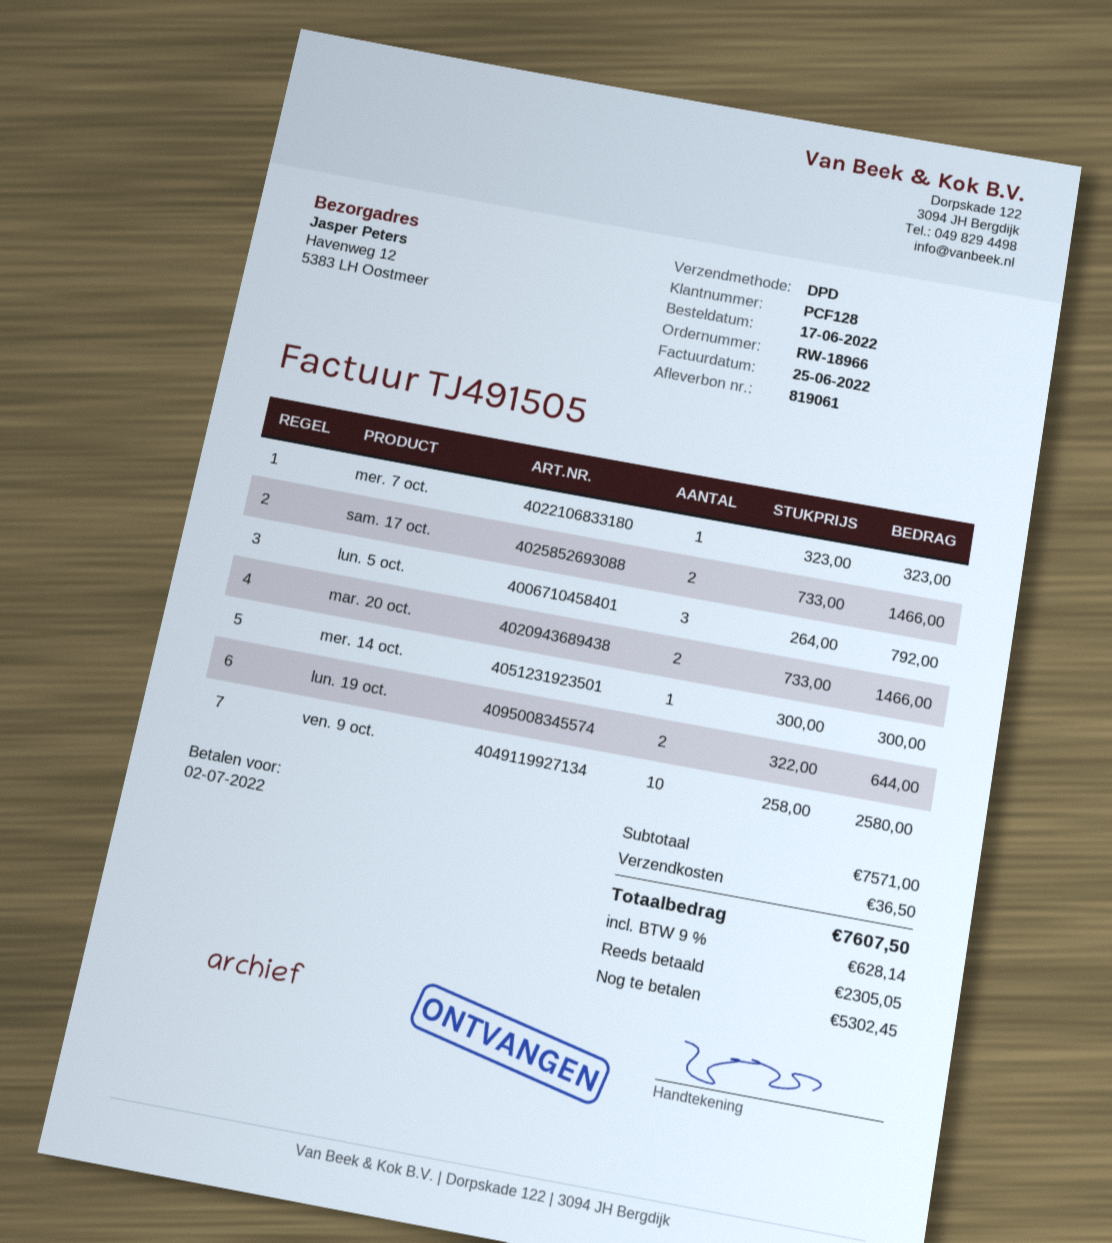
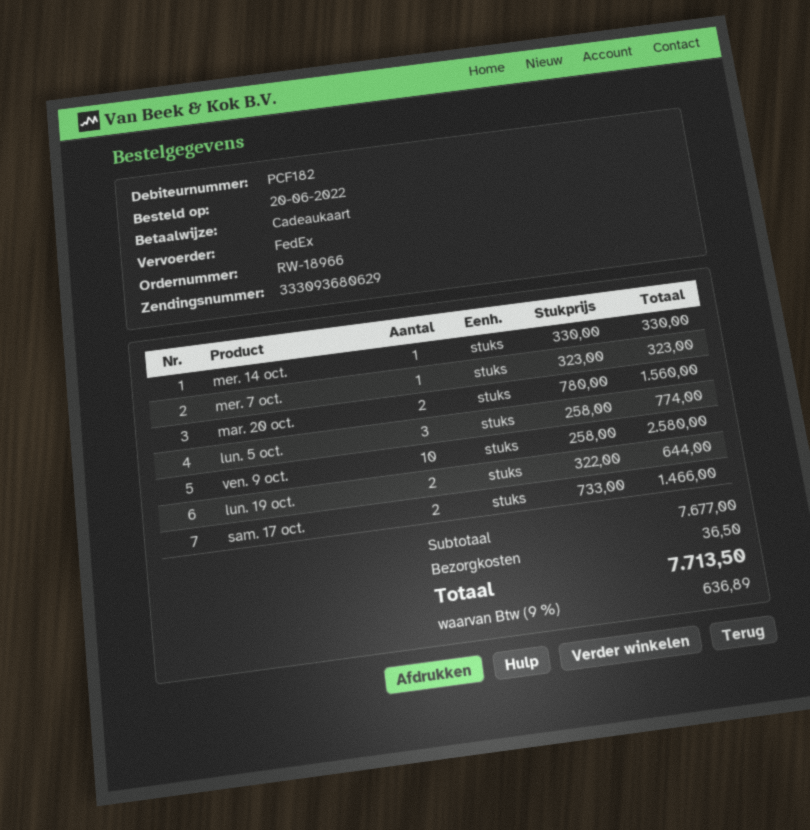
order date: 2022-06-17 -> 2022-06-20
customer number: PCF128 -> PCF182
shipping method: DPD -> FedEx
lun. 5 oct.: 3 x 264.00 = 792.00 -> 3 x 258.00 = 774.00
mar. 20 oct.: 2 x 733.00 = 1466.00 -> 2 x 780.00 = 1560.00
mer. 14 oct.: 1 x 300.00 = 300.00 -> 1 x 330.00 = 330.00
subtotal: 7571.00 -> 7677.00
tax: 9% = 628.14 -> 9% = 636.89
total: 7607.50 -> 7713.50

